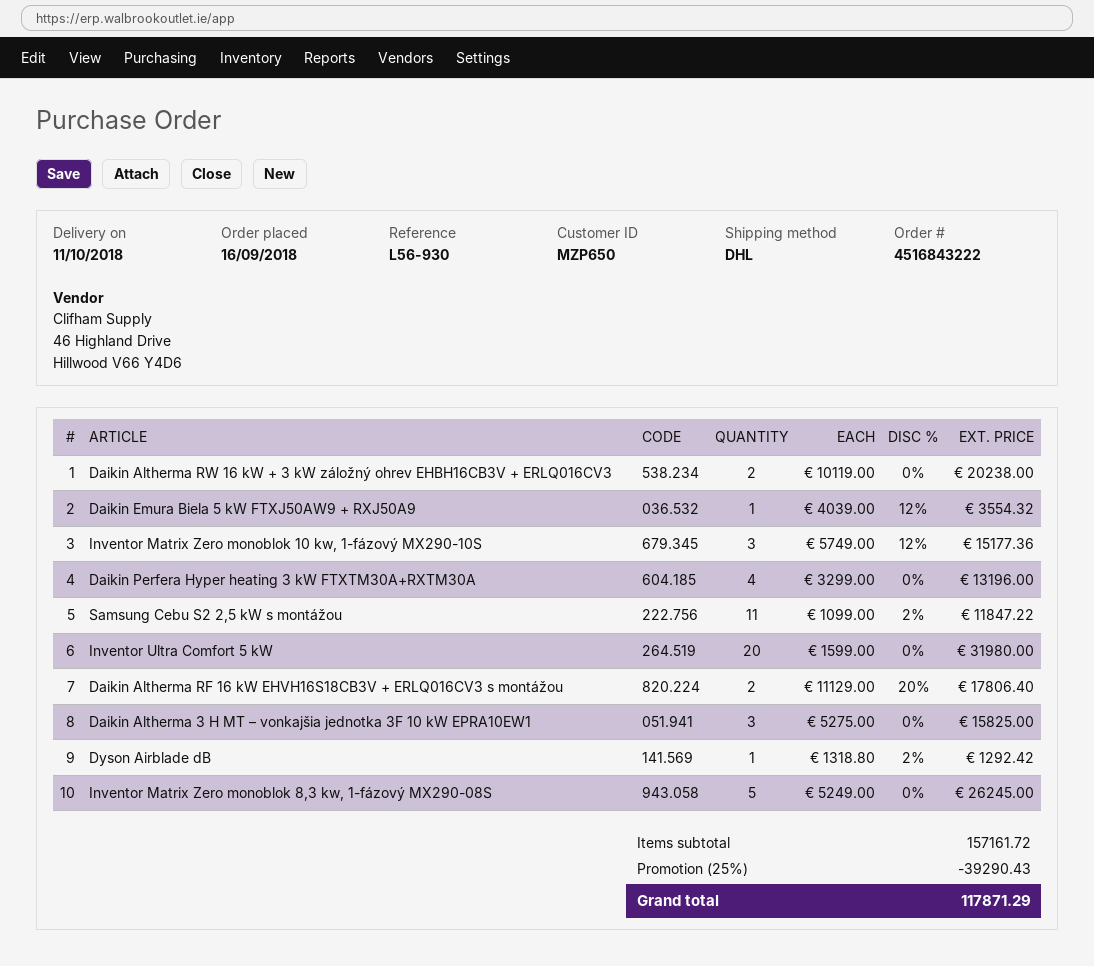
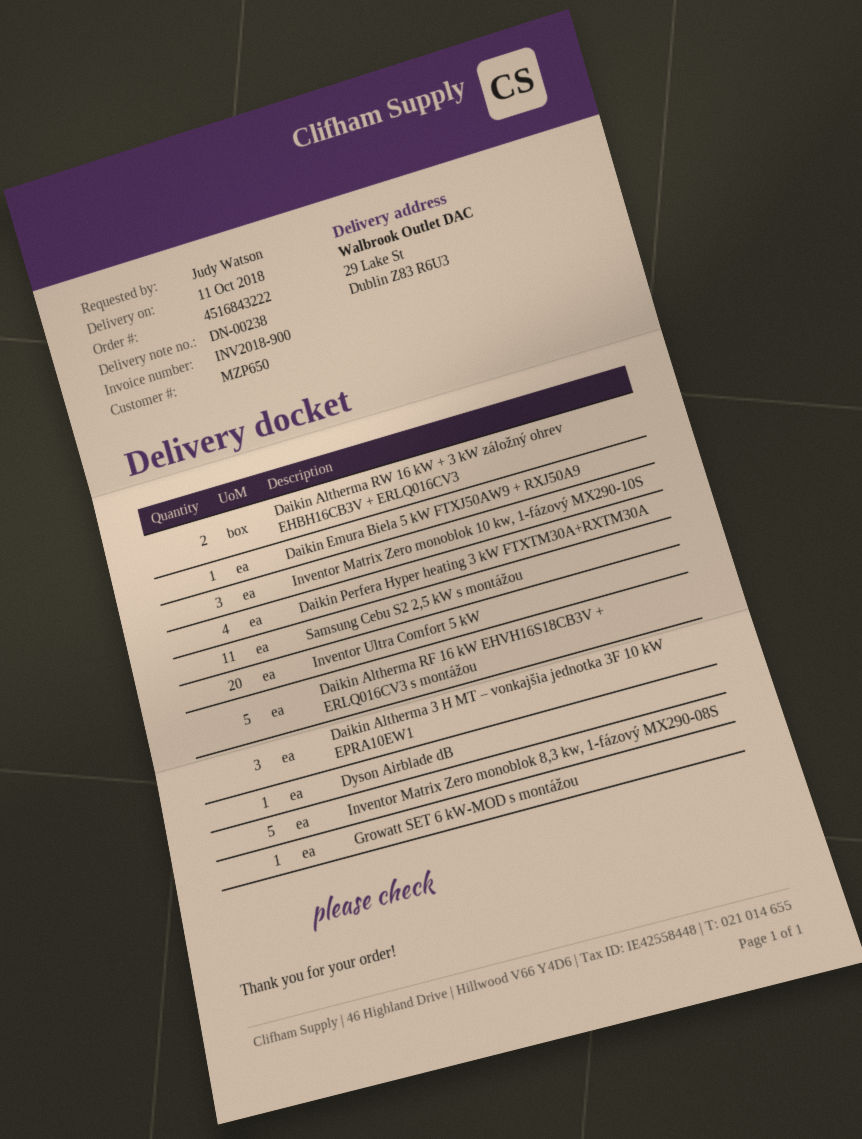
Daikin Altherma RF 16 kW EHVH16S18CB3V + ERLQ016CV3 s montážou: 2 -> 5
Growatt SET 6 kW-MOD s montážou: none -> 1

